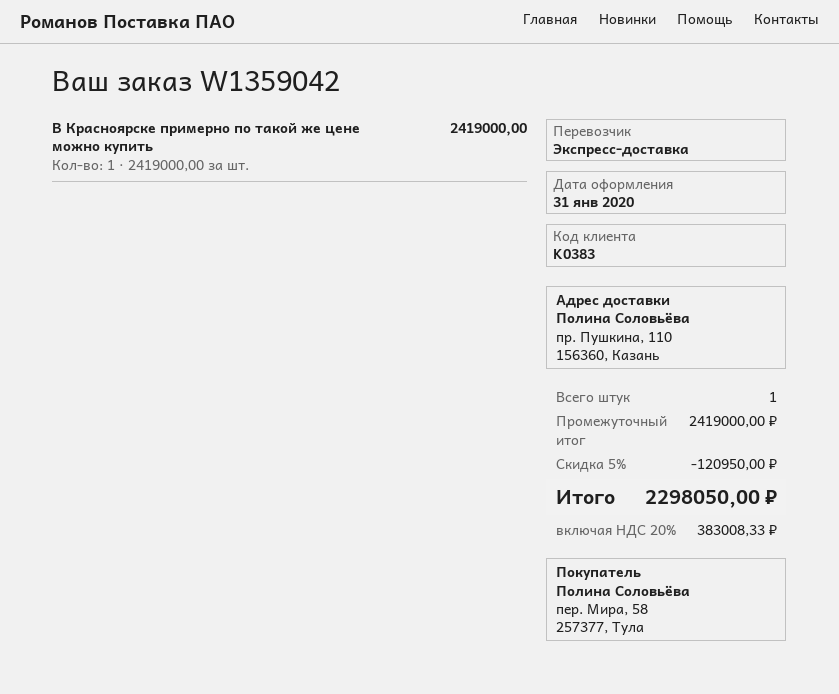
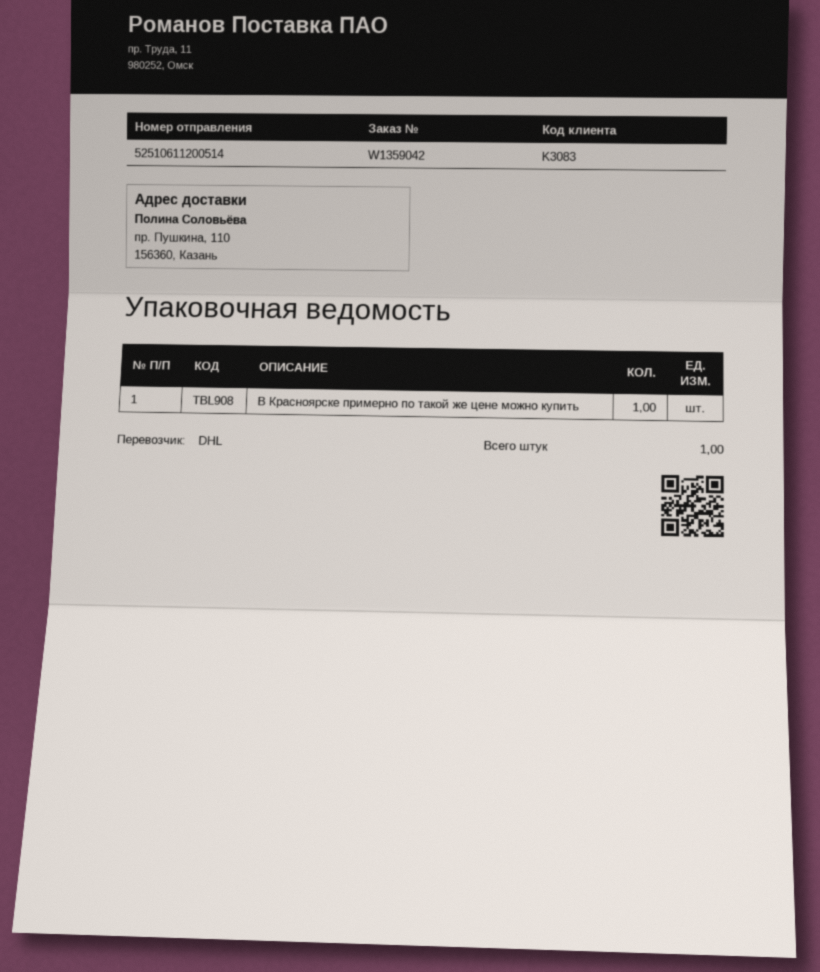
customer number: K0383 -> K3083
shipping method: express -> DHL

